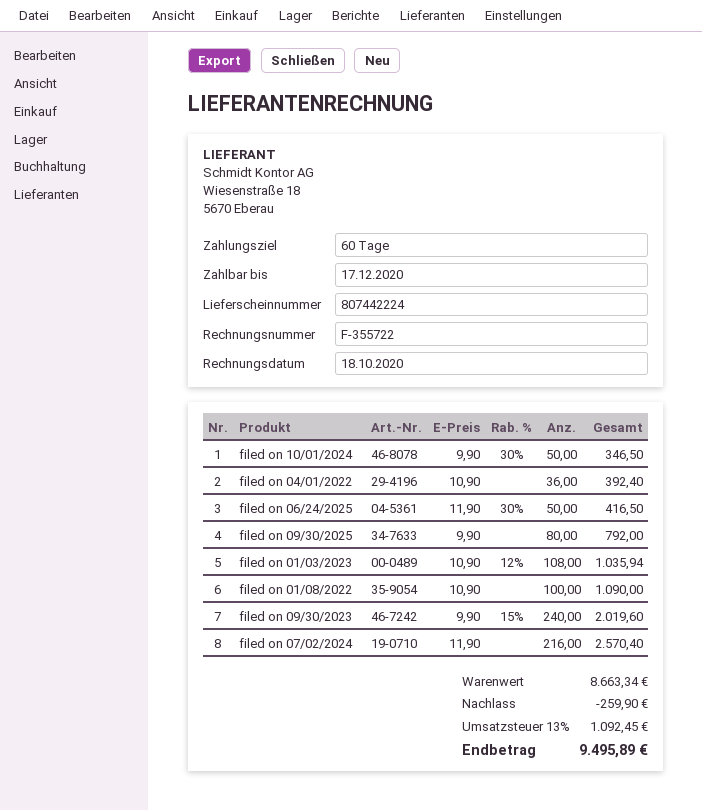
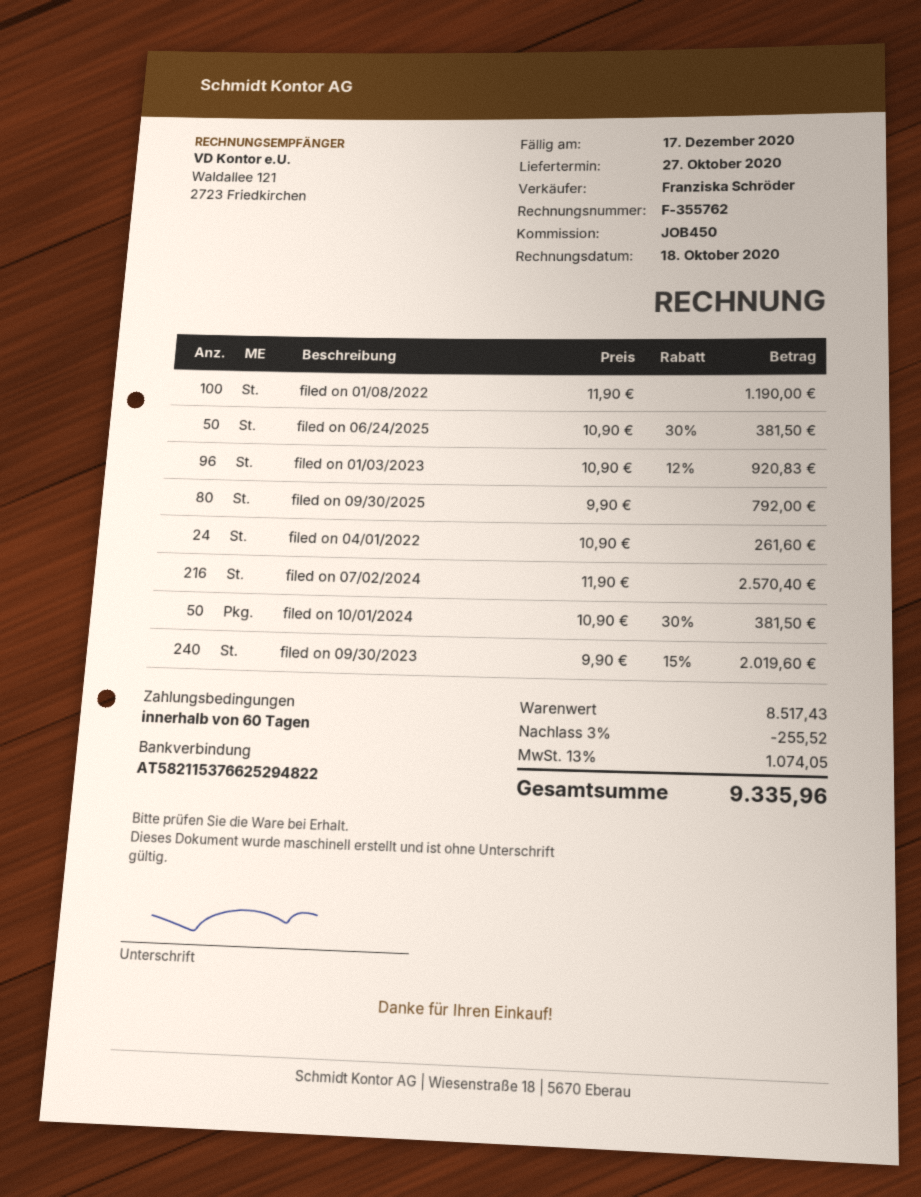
invoice number: F-355722 -> F-355762
filed on 10/01/2024: 50 x 9.90 - 30% = 346.50 -> 50 x 10.90 - 30% = 381.50
filed on 04/01/2022: 36 x 10.90 = 392.40 -> 24 x 10.90 = 261.60
filed on 06/24/2025: 50 x 11.90 - 30% = 416.50 -> 50 x 10.90 - 30% = 381.50
filed on 01/03/2023: 108 x 10.90 - 12% = 1035.94 -> 96 x 10.90 - 12% = 920.83
filed on 01/08/2022: 100 x 10.90 = 1090.00 -> 100 x 11.90 = 1190.00
subtotal: 8663.34 -> 8517.43
discount: 259.90 -> 255.52
tax: 13% = 1092.45 -> 13% = 1074.05
total: 9495.89 -> 9335.96

